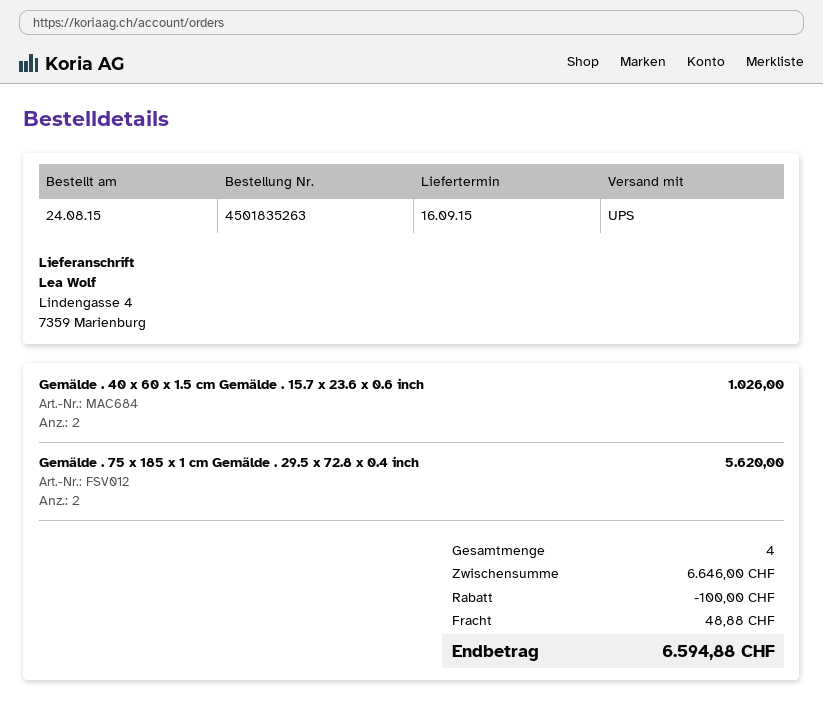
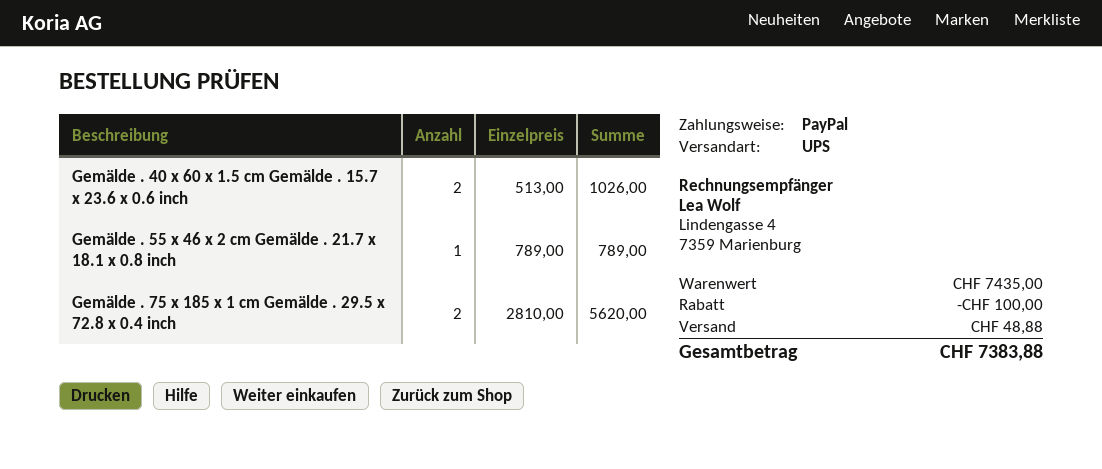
Gemälde . 55 x 46 x 2 cm Gemälde . 21.7 x 18.1 x 0.8 inch: none -> 1 for 789.00
subtotal: 6646.00 -> 7435.00
total: 6594.88 -> 7383.88

